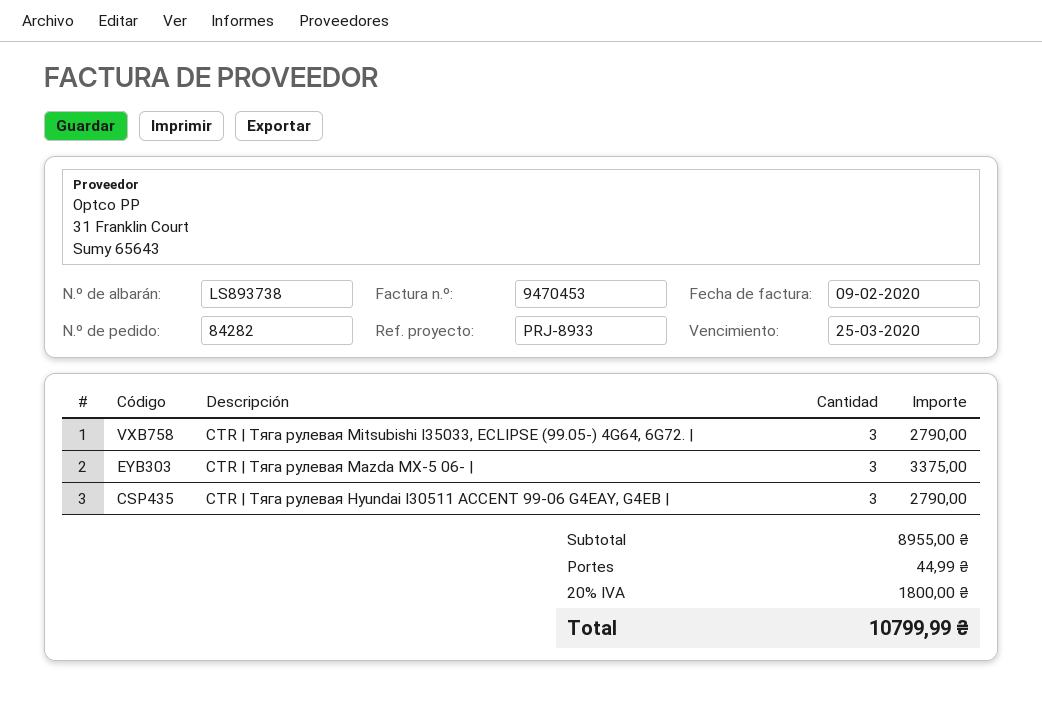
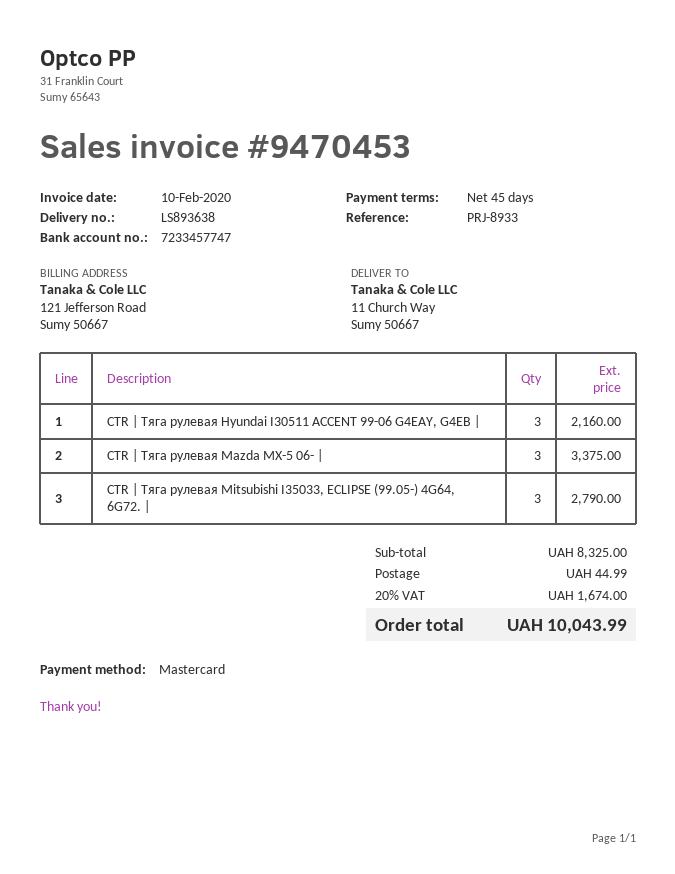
delivery note number: LS893738 -> LS893638
invoice date: 2020-02-09 -> 2020-02-10
CTR | Тяга рулевая Hyundai I30511 ACCENT 99-06 G4EAY, G4EB |: 3 for 2790.00 -> 3 for 2160.00
subtotal: 8955.00 -> 8325.00
tax: 20% = 1800.00 -> 20% = 1674.00
total: 10799.99 -> 10043.99

